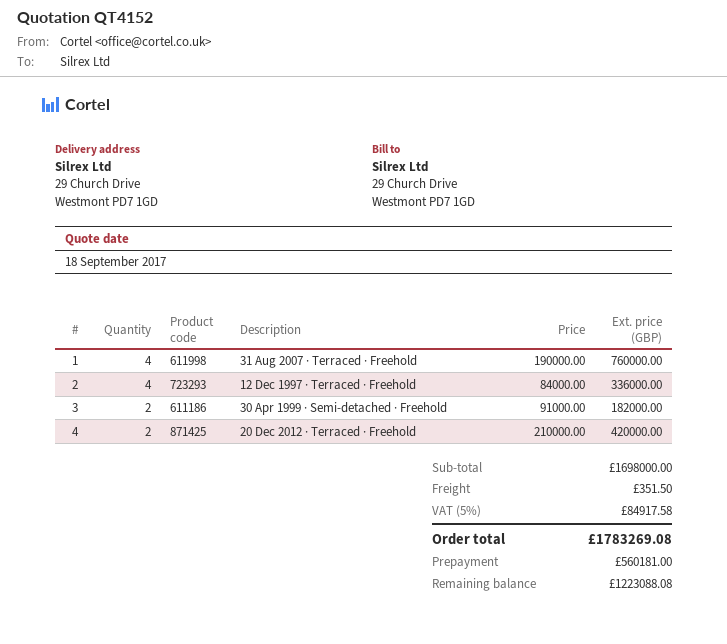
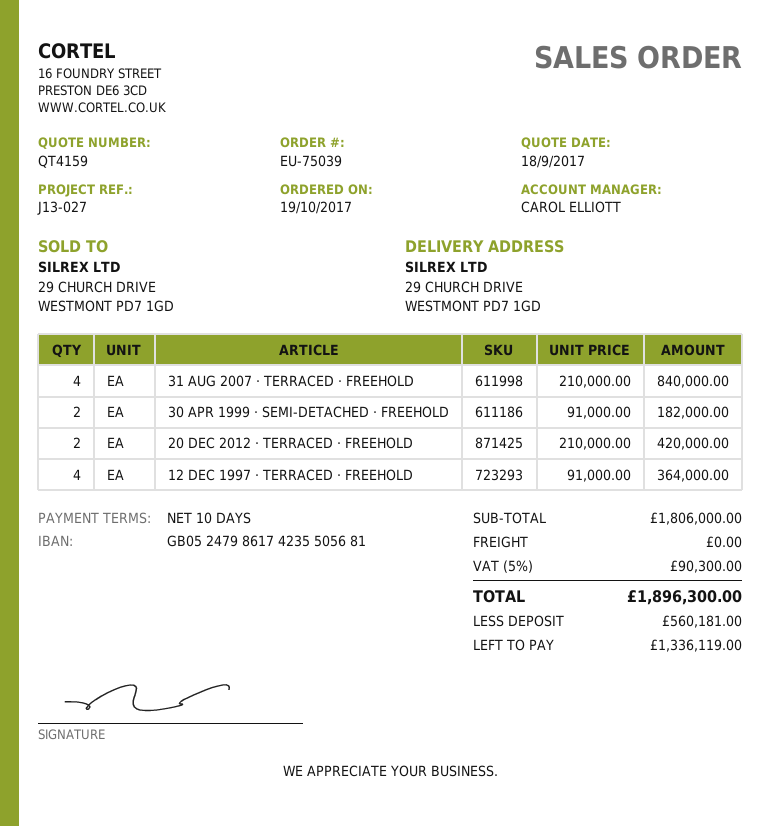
quote number: QT4152 -> QT4159
31 Aug 2007 · Terraced · Freehold: 4 x 190000.00 = 760000.00 -> 4 x 210000.00 = 840000.00
12 Dec 1997 · Terraced · Freehold: 4 x 84000.00 = 336000.00 -> 4 x 91000.00 = 364000.00
subtotal: 1698000.00 -> 1806000.00
shipping: 351.50 -> 0.00
tax: 5% = 84917.58 -> 5% = 90300.00
total: 1783269.08 -> 1896300.00
balance: 1223088.08 -> 1336119.00

